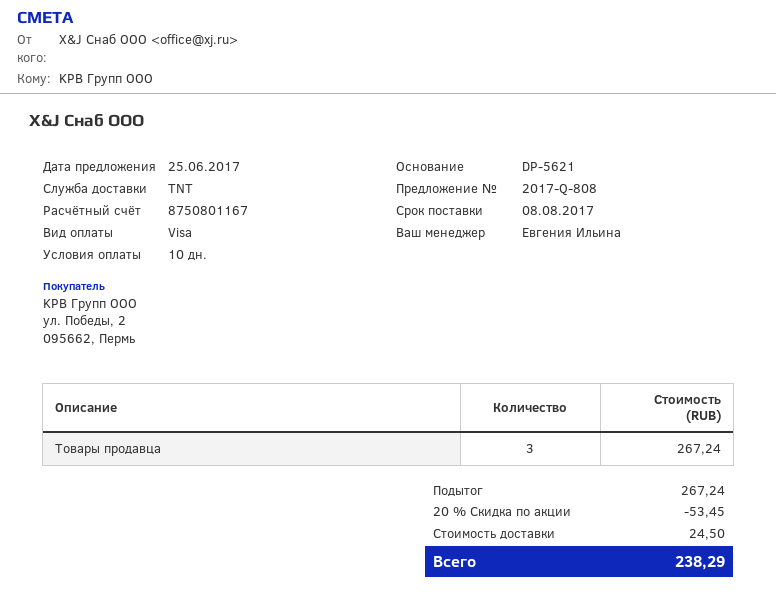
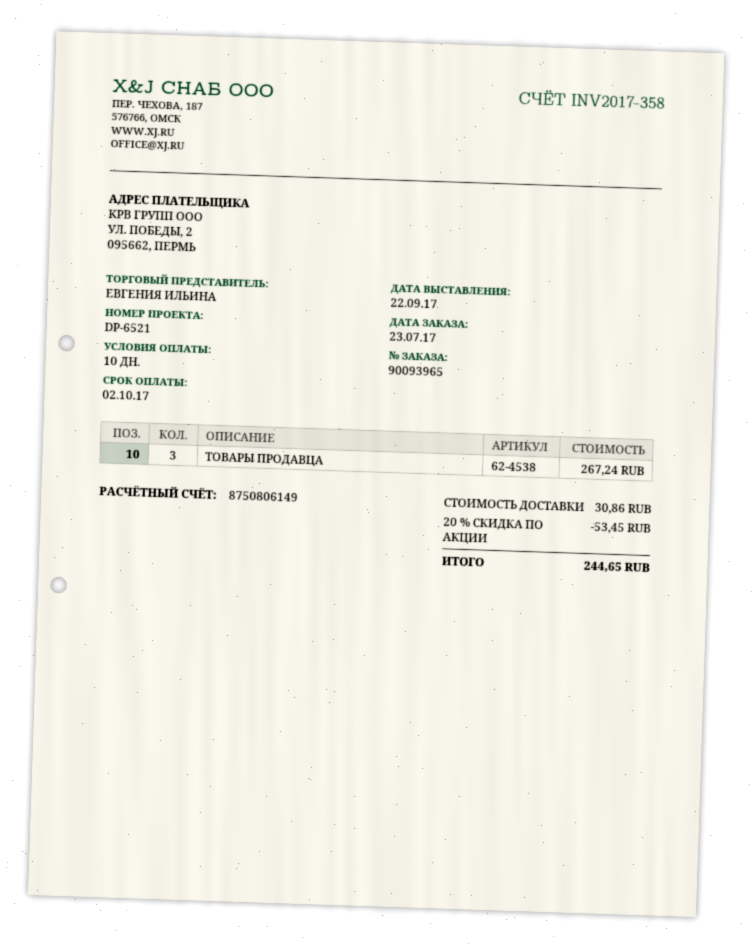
reference: DP-5621 -> DP-6521
bank account: 8750801167 -> 8750806149
shipping: 24.50 -> 30.86
total: 238.29 -> 244.65

